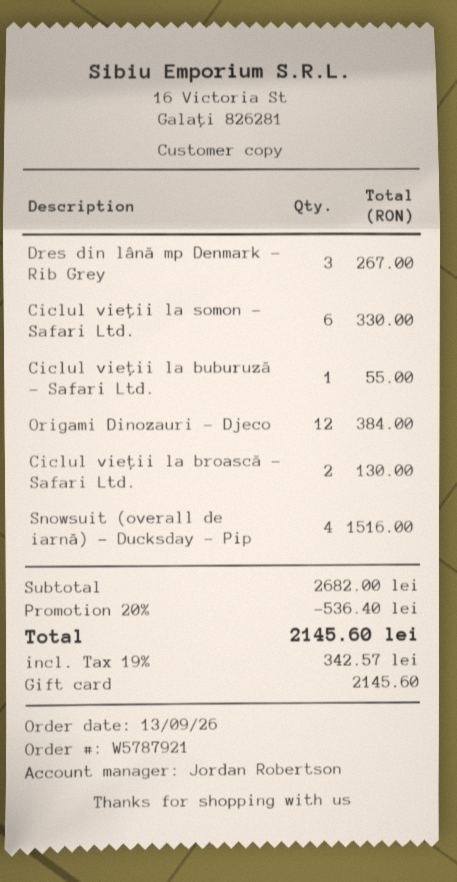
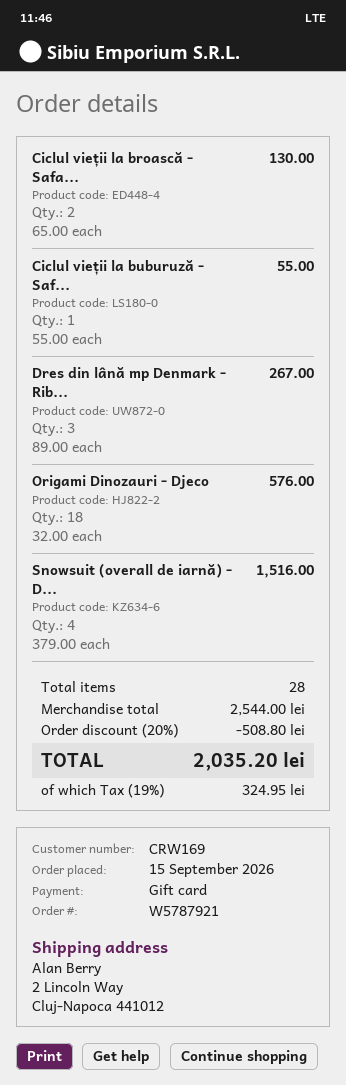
order date: 2026-09-13 -> 2026-09-15
Ciclul vieții la somon - Safari Ltd.: 6 for 330.00 -> none
Origami Dinozauri - Djeco: 12 for 384.00 -> 18 for 576.00
subtotal: 2682.00 -> 2544.00
discount: 20% = 536.40 -> 20% = 508.80
tax: 19% = 342.57 -> 19% = 324.95
total: 2145.60 -> 2035.20

